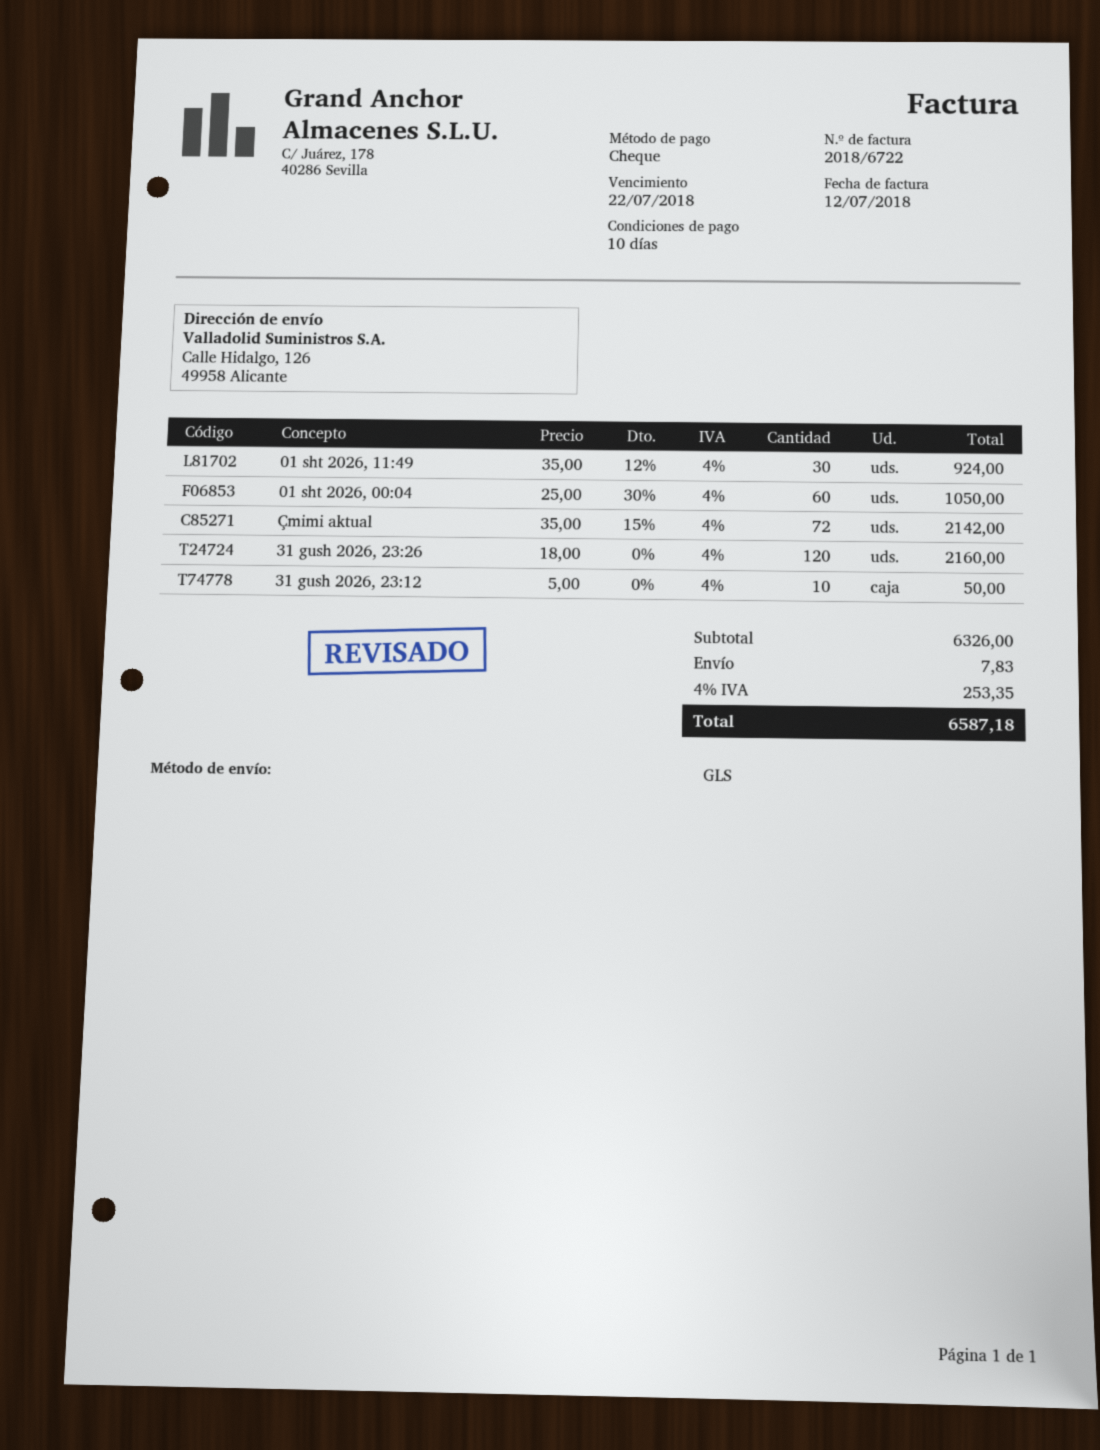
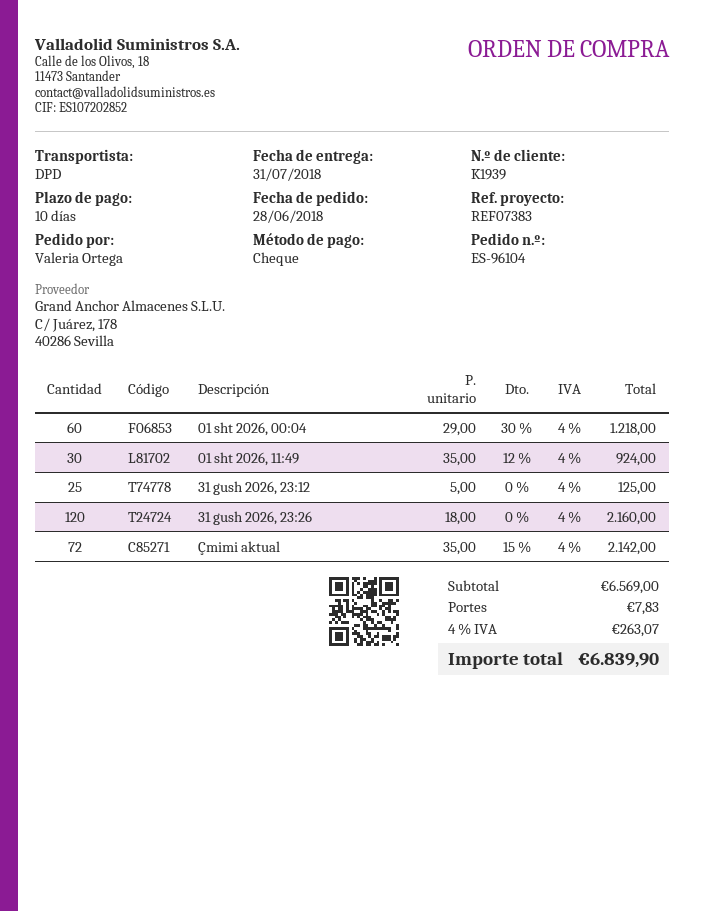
shipping method: GLS -> DPD
01 sht 2026, 00:04: 60 x 25.00 - 30% = 1050.00 -> 60 x 29.00 - 30% = 1218.00
31 gush 2026, 23:12: 10 x 5.00 = 50.00 -> 25 x 5.00 = 125.00
subtotal: 6326.00 -> 6569.00
tax: 4% = 253.35 -> 4% = 263.07
total: 6587.18 -> 6839.90

